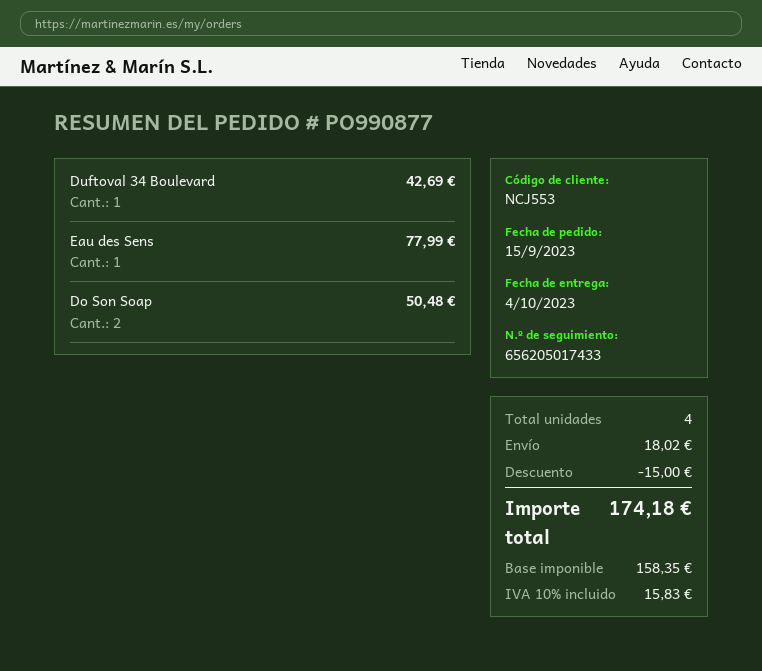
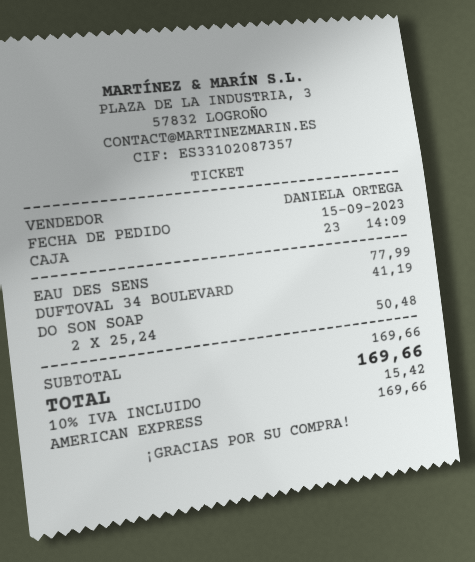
Duftoval 34 Boulevard: 1 for 42.69 -> 1 for 41.19
discount: 15.00 -> none
shipping: 18.02 -> none
tax: 10% = 15.83 -> 10% = 15.42
total: 174.18 -> 169.66

